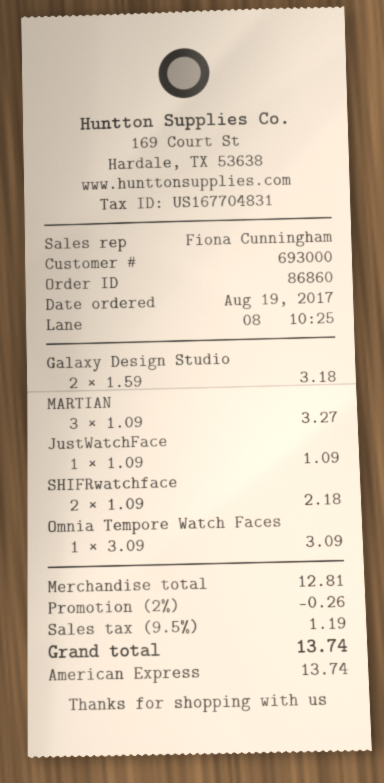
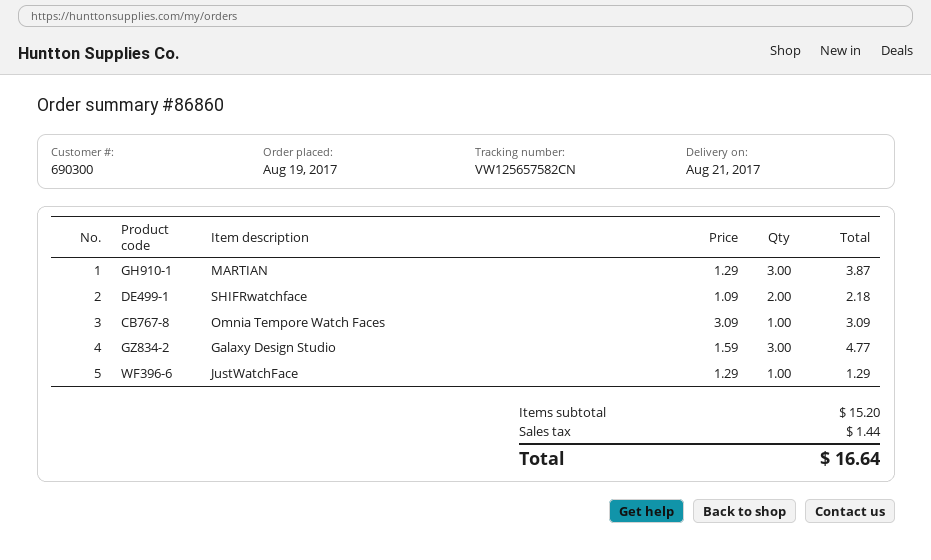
customer number: 693000 -> 690300
Galaxy Design Studio: 2 x 1.59 = 3.18 -> 3 x 1.59 = 4.77
MARTIAN: 3 x 1.09 = 3.27 -> 3 x 1.29 = 3.87
JustWatchFace: 1 x 1.09 = 1.09 -> 1 x 1.29 = 1.29
subtotal: 12.81 -> 15.20
discount: 2% = 0.26 -> none
tax: 1.19 -> 1.44
total: 13.74 -> 16.64

